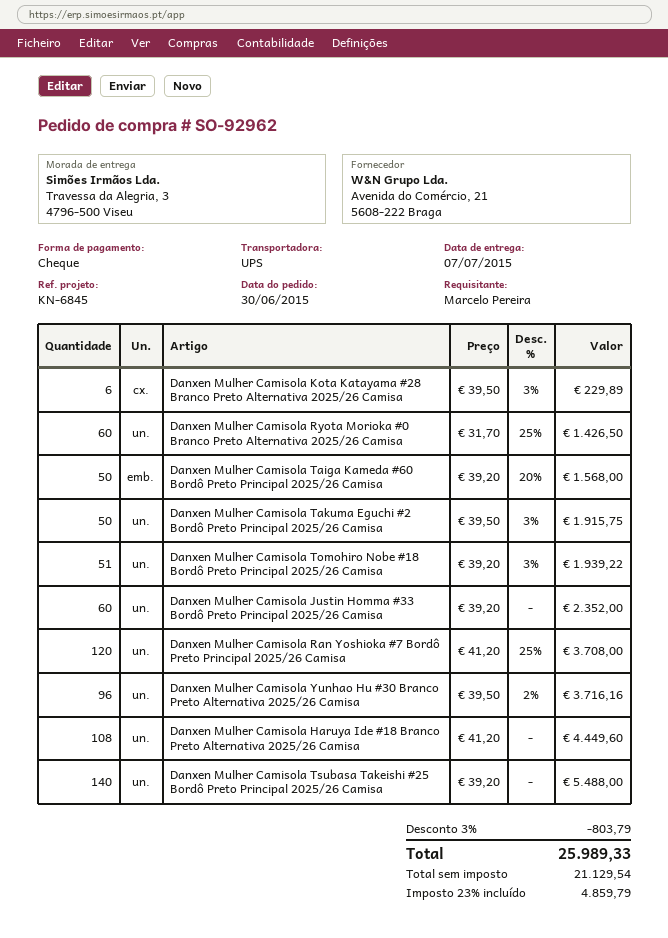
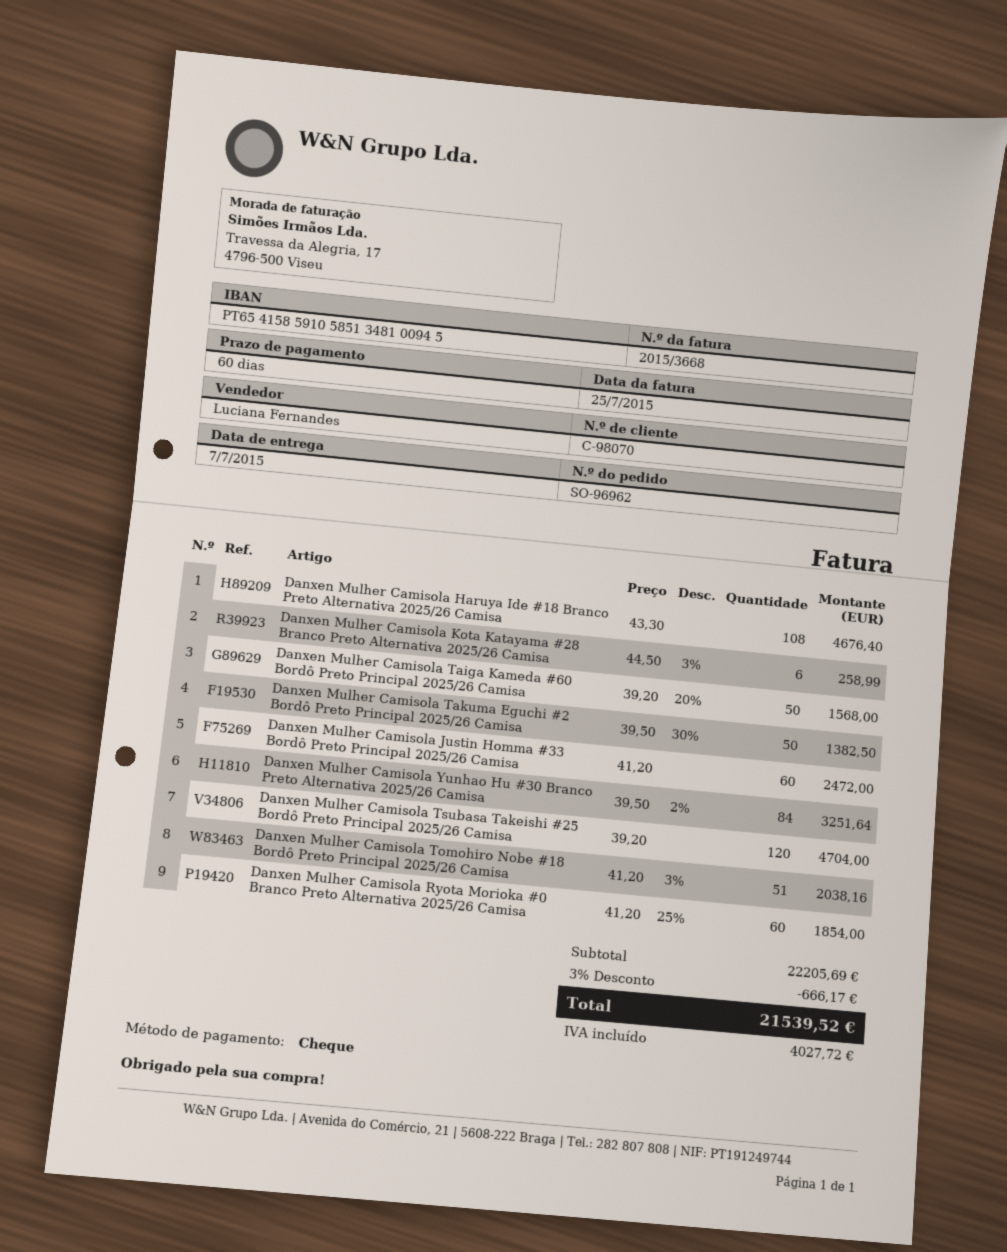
order number: SO-92962 -> SO-96962
Danxen Mulher Camisola Kota Katayama #28 Branco Preto Alternativa 2025/26 Camisa: 6 x 39.50 - 3% = 229.89 -> 6 x 44.50 - 3% = 258.99
Danxen Mulher Camisola Ryota Morioka #0 Branco Preto Alternativa 2025/26 Camisa: 60 x 31.70 - 25% = 1426.50 -> 60 x 41.20 - 25% = 1854.00
Danxen Mulher Camisola Takuma Eguchi #2 Bordô Preto Principal 2025/26 Camisa: 50 x 39.50 - 3% = 1915.75 -> 50 x 39.50 - 30% = 1382.50
Danxen Mulher Camisola Tomohiro Nobe #18 Bordô Preto Principal 2025/26 Camisa: 51 x 39.20 - 3% = 1939.22 -> 51 x 41.20 - 3% = 2038.16
Danxen Mulher Camisola Justin Homma #33 Bordô Preto Principal 2025/26 Camisa: 60 x 39.20 = 2352.00 -> 60 x 41.20 = 2472.00
Danxen Mulher Camisola Ran Yoshioka #7 Bordô Preto Principal 2025/26 Camisa: 120 x 41.20 - 25% = 3708.00 -> none
Danxen Mulher Camisola Yunhao Hu #30 Branco Preto Alternativa 2025/26 Camisa: 96 x 39.50 - 2% = 3716.16 -> 84 x 39.50 - 2% = 3251.64
Danxen Mulher Camisola Haruya Ide #18 Branco Preto Alternativa 2025/26 Camisa: 108 x 41.20 = 4449.60 -> 108 x 43.30 = 4676.40
Danxen Mulher Camisola Tsubasa Takeishi #25 Bordô Preto Principal 2025/26 Camisa: 140 x 39.20 = 5488.00 -> 120 x 39.20 = 4704.00
discount: 3% = 803.79 -> 3% = 666.17
tax: 4859.79 -> 4027.72
total: 25989.33 -> 21539.52

